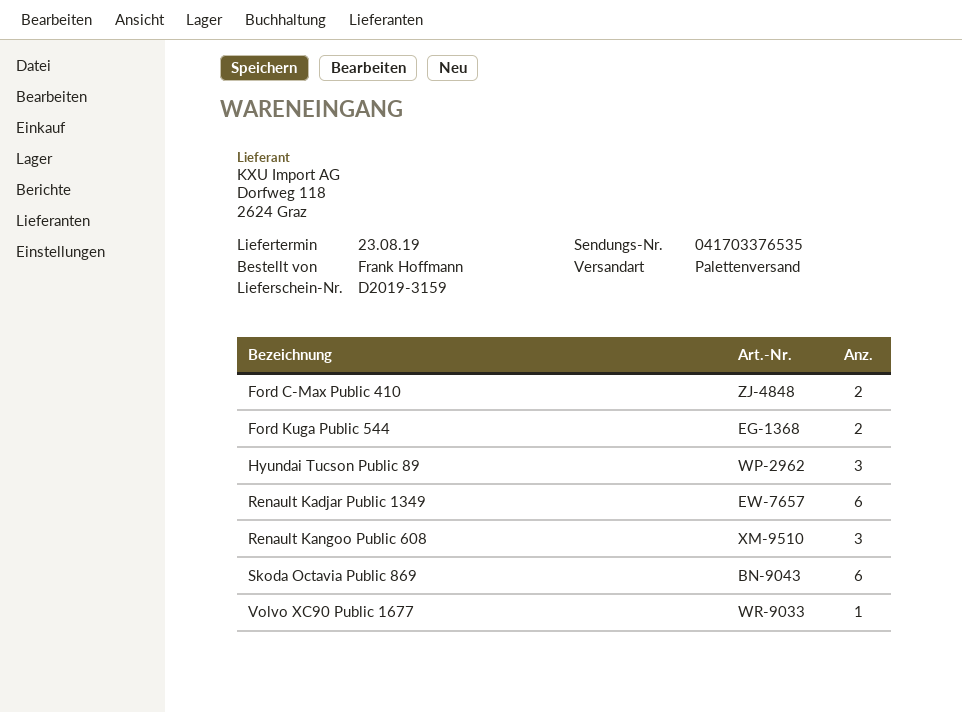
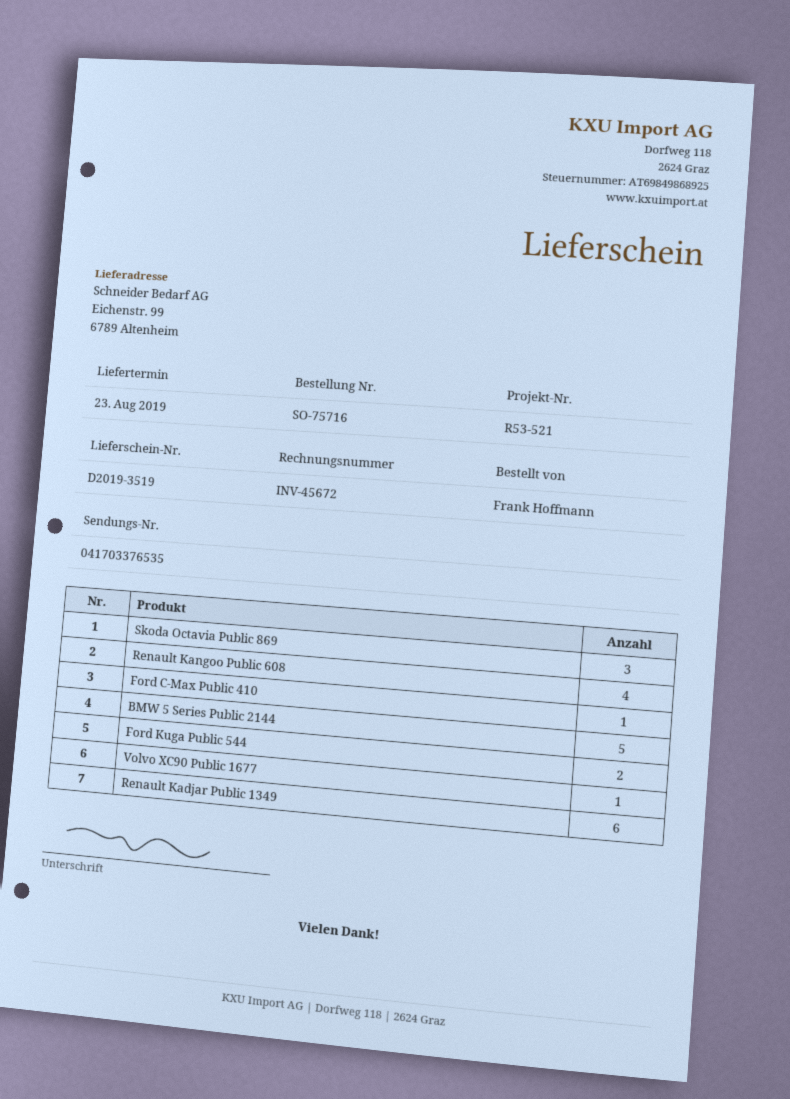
delivery note number: D2019-3159 -> D2019-3519
Ford C-Max Public 410: 2 -> 1
Hyundai Tucson Public 89: 3 -> none
Renault Kangoo Public 608: 3 -> 4
Skoda Octavia Public 869: 6 -> 3
BMW 5 Series Public 2144: none -> 5

